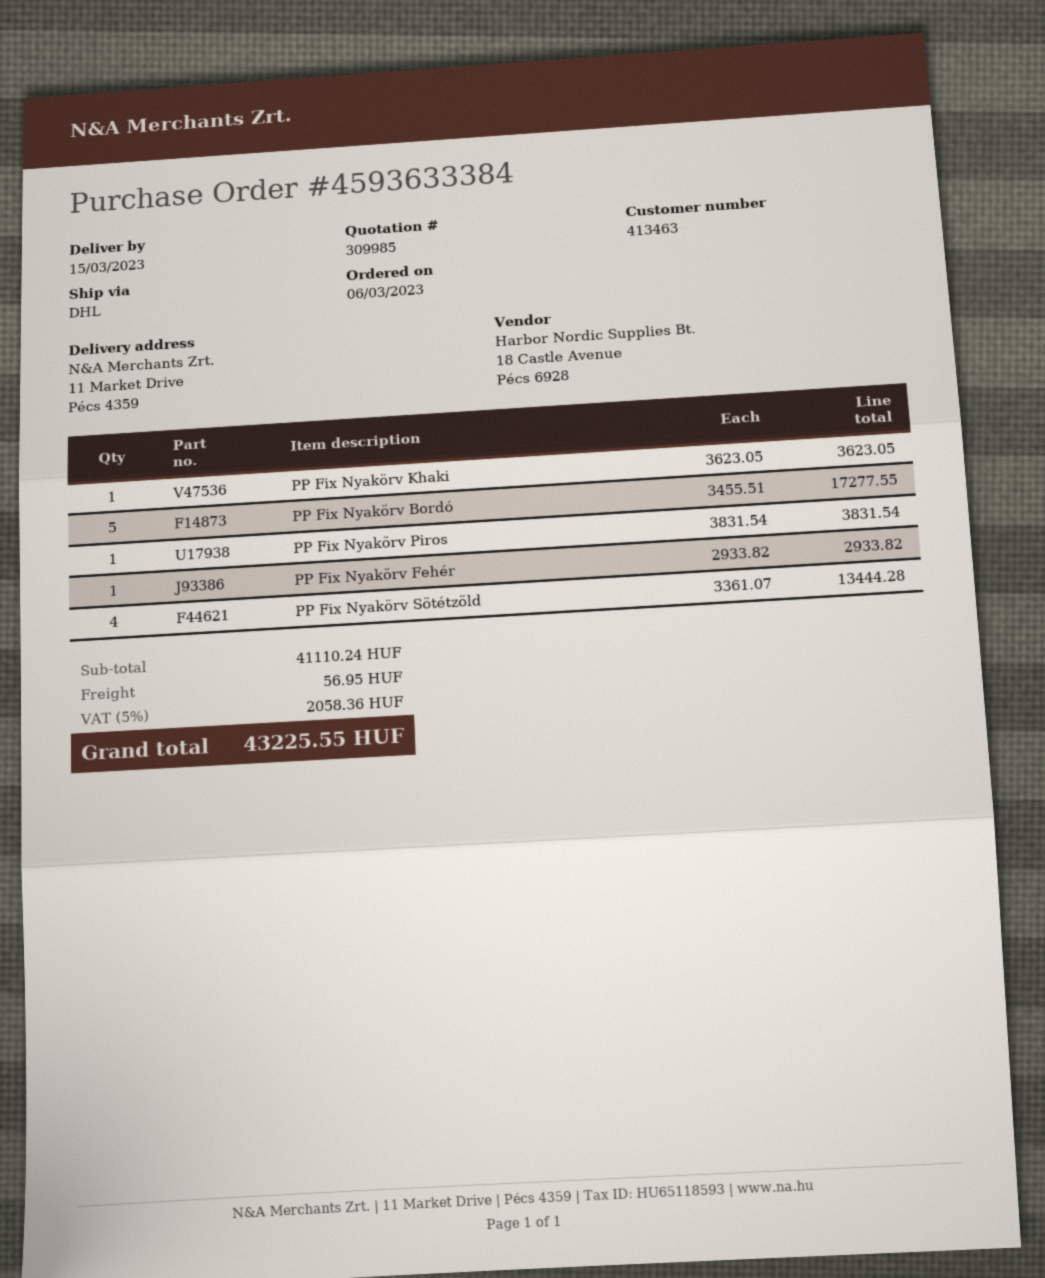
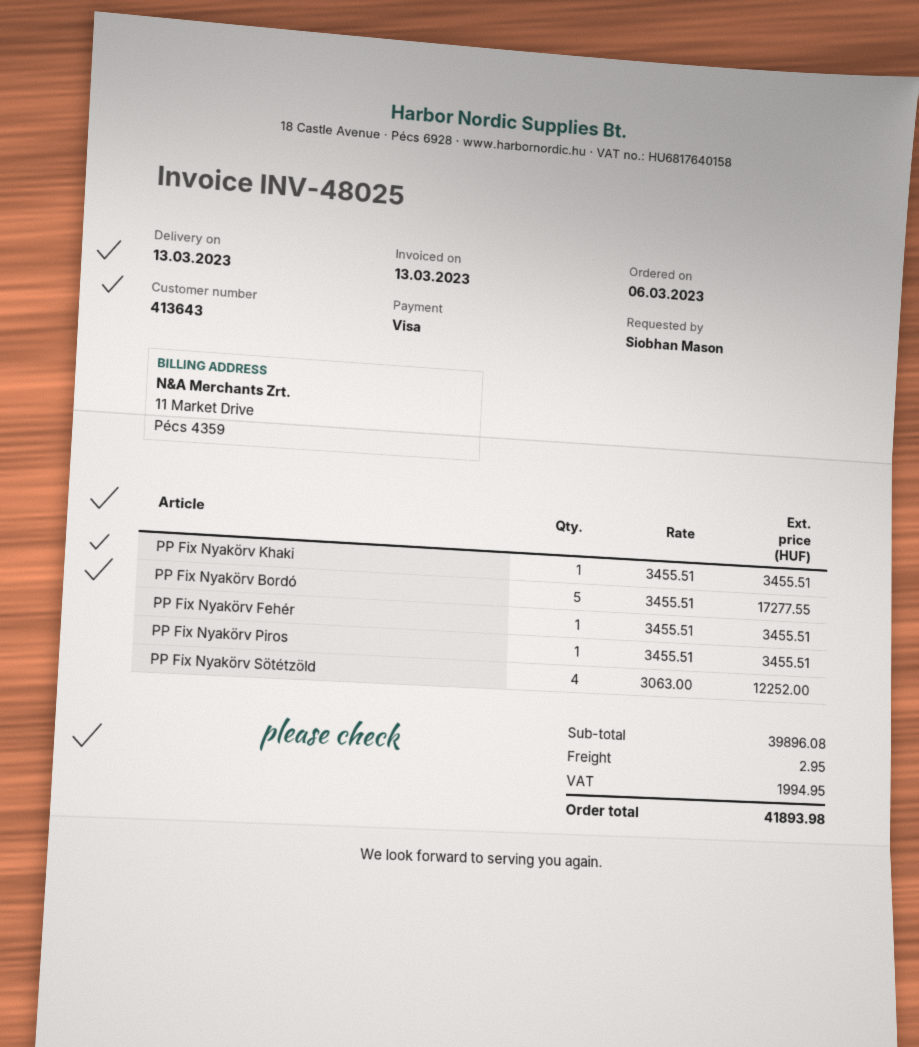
delivery date: 2023-03-15 -> 2023-03-13
customer number: 413463 -> 413643
PP Fix Nyakörv Khaki: 1 x 3623.05 = 3623.05 -> 1 x 3455.51 = 3455.51
PP Fix Nyakörv Piros: 1 x 3831.54 = 3831.54 -> 1 x 3455.51 = 3455.51
PP Fix Nyakörv Fehér: 1 x 2933.82 = 2933.82 -> 1 x 3455.51 = 3455.51
PP Fix Nyakörv Sötétzöld: 4 x 3361.07 = 13444.28 -> 4 x 3063.00 = 12252.00
subtotal: 41110.24 -> 39896.08
shipping: 56.95 -> 2.95
tax: 2058.36 -> 1994.95
total: 43225.55 -> 41893.98

